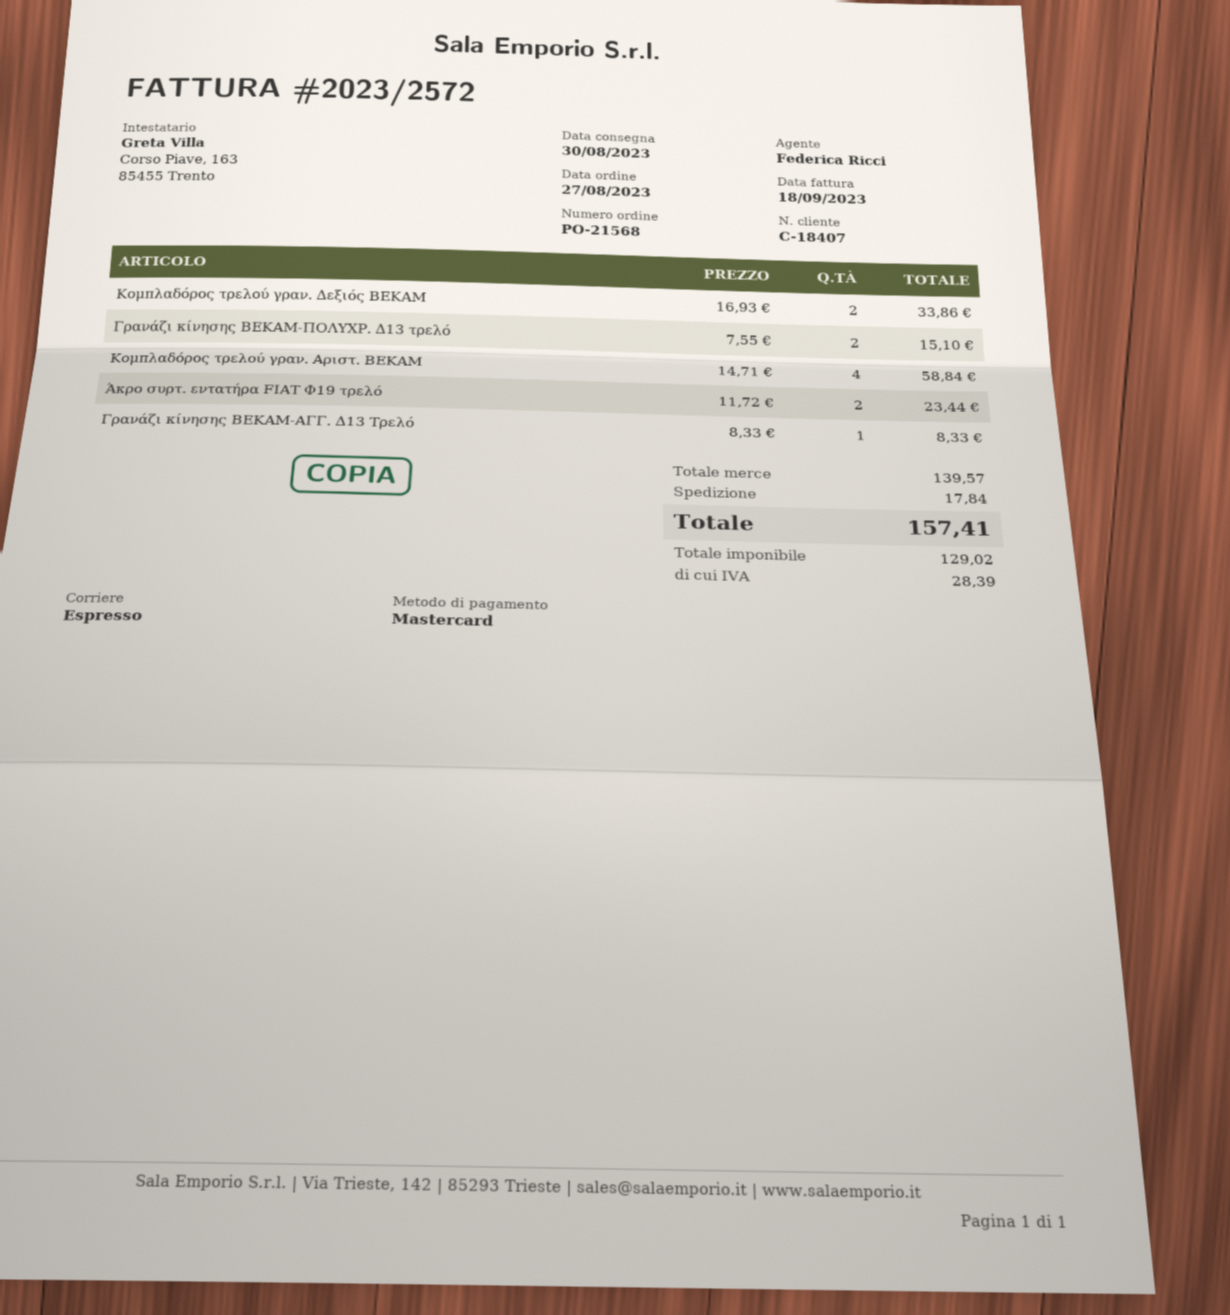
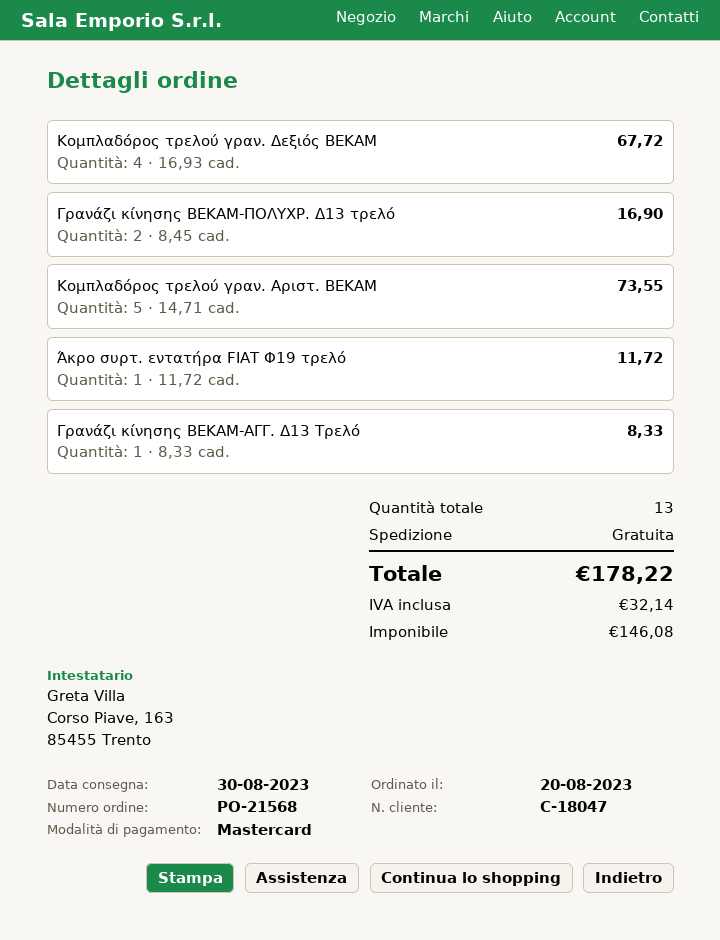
order date: 2023-08-27 -> 2023-08-20
customer number: C-18407 -> C-18047
Κομπλαδόρος τρελού γραν. Δεξιός ΒΕΚΑΜ: 2 x 16.93 = 33.86 -> 4 x 16.93 = 67.72
Γρανάζι κίνησης ΒΕΚΑΜ-ΠΟΛΥΧΡ. Δ13 τρελό: 2 x 7.55 = 15.10 -> 2 x 8.45 = 16.90
Κομπλαδόρος τρελού γραν. Αριστ. ΒΕΚΑΜ: 4 x 14.71 = 58.84 -> 5 x 14.71 = 73.55
Άκρο συρτ. εντατήρα FIAT Φ19 τρελό: 2 x 11.72 = 23.44 -> 1 x 11.72 = 11.72
shipping: 17.84 -> 0.00
net: 129.02 -> 146.08
tax: 28.39 -> 32.14
total: 157.41 -> 178.22

